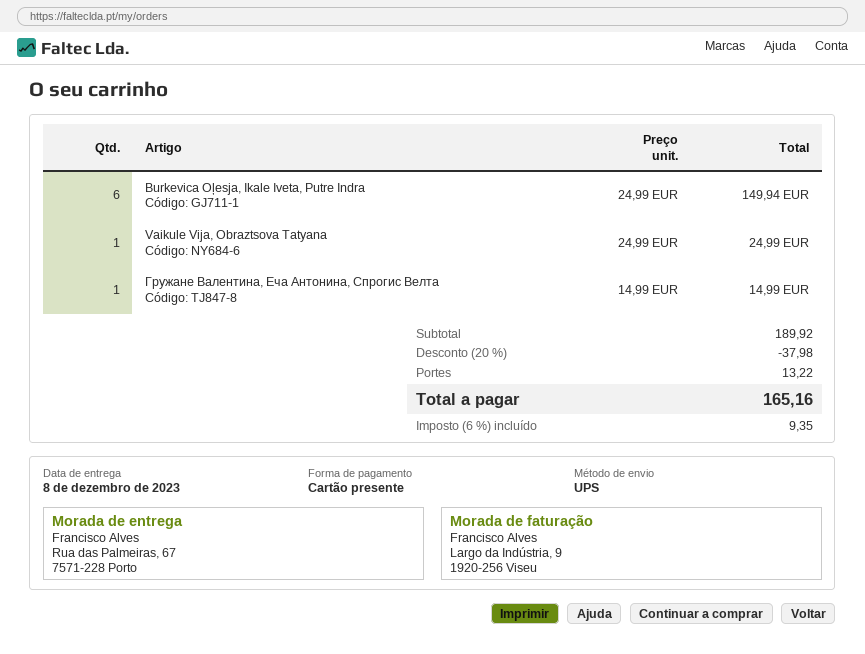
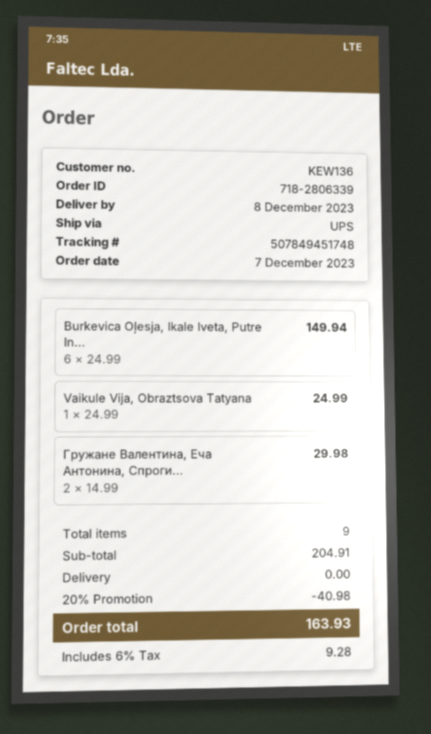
Гружане Валентина, Еча Антонина, Спрогис Велта: 1 x 14.99 = 14.99 -> 2 x 14.99 = 29.98
subtotal: 189.92 -> 204.91
discount: 20% = 37.98 -> 20% = 40.98
shipping: 13.22 -> 0.00
tax: 6% = 9.35 -> 6% = 9.28
total: 165.16 -> 163.93

